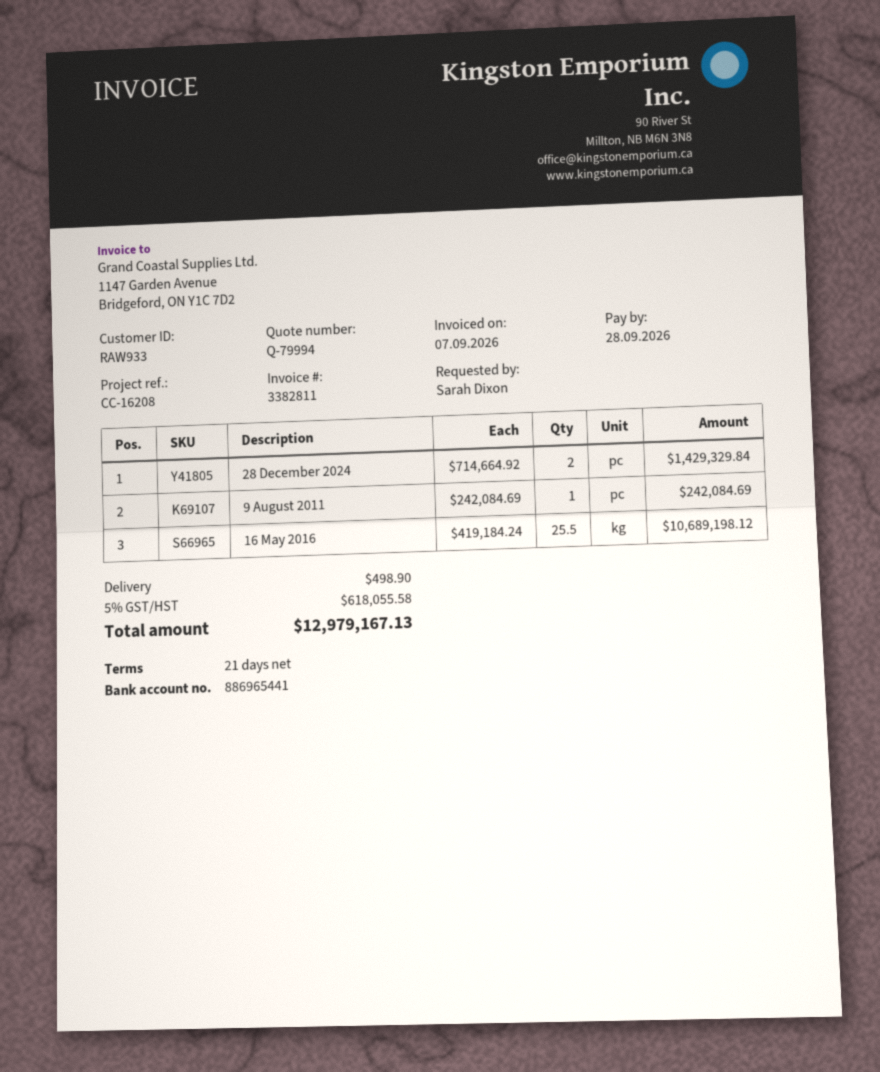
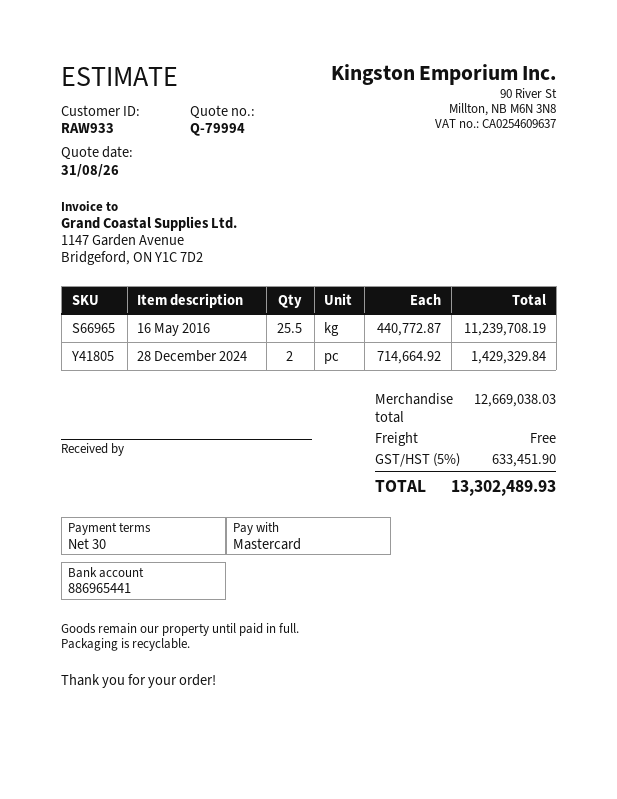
payment terms: 21 days -> 30 days
9 August 2011: 1 x 242084.69 = 242084.69 -> none
16 May 2016: 25.5 x 419184.24 = 10689198.12 -> 25.5 x 440772.87 = 11239708.19
shipping: 498.90 -> 0.00
tax: 5% = 618055.58 -> 5% = 633451.90
total: 12979167.13 -> 13302489.93

